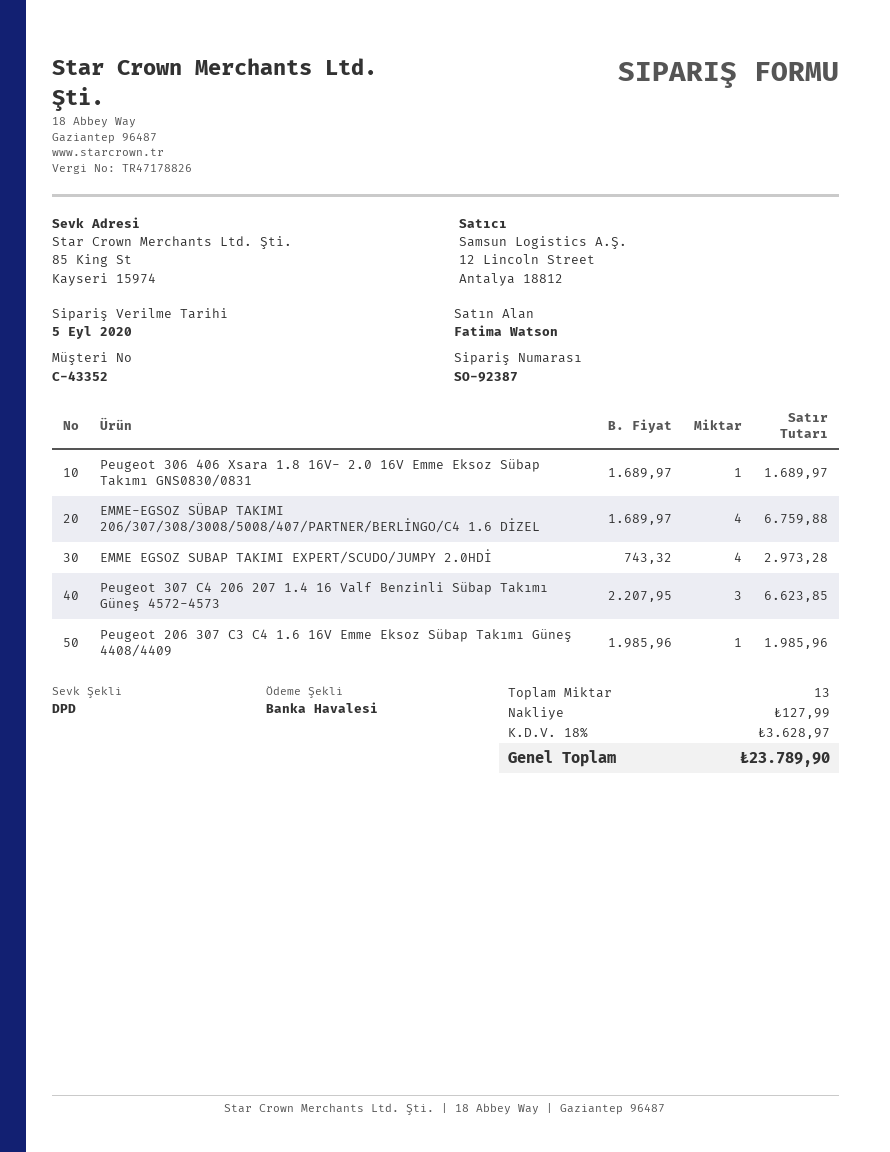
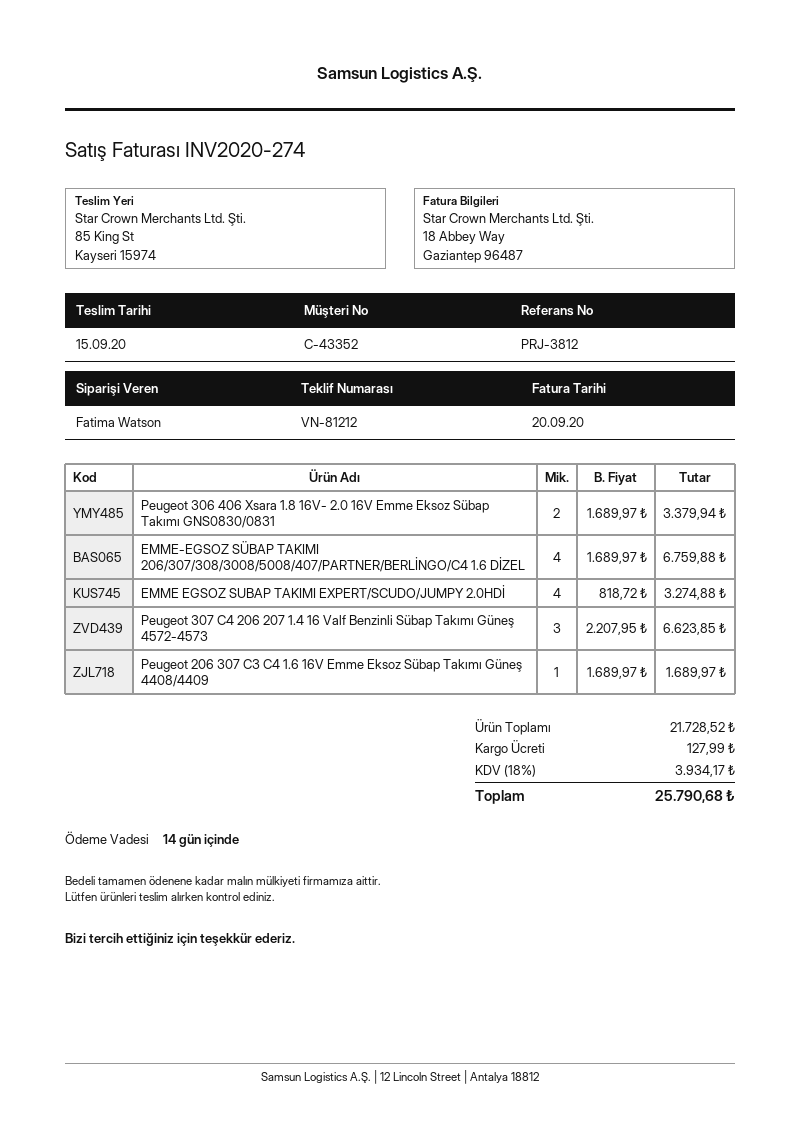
Peugeot 306 406 Xsara 1.8 16V- 2.0 16V Emme Eksoz Sübap Takımı GNS0830/0831: 1 x 1689.97 = 1689.97 -> 2 x 1689.97 = 3379.94
EMME EGSOZ SUBAP TAKIMI EXPERT/SCUDO/JUMPY 2.0HDİ: 4 x 743.32 = 2973.28 -> 4 x 818.72 = 3274.88
Peugeot 206 307 C3 C4 1.6 16V Emme Eksoz Sübap Takımı Güneş 4408/4409: 1 x 1985.96 = 1985.96 -> 1 x 1689.97 = 1689.97
tax: 18% = 3628.97 -> 18% = 3934.17
total: 23789.90 -> 25790.68

